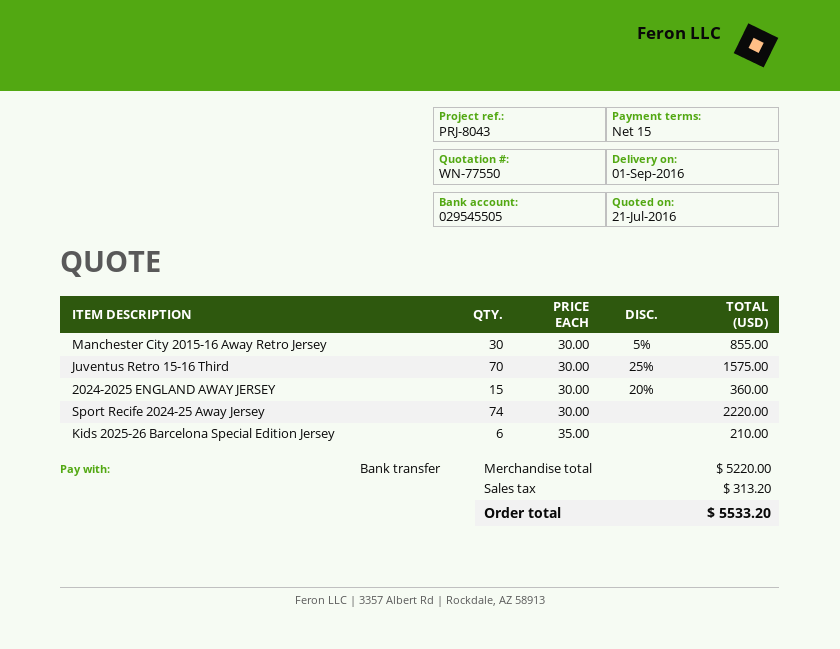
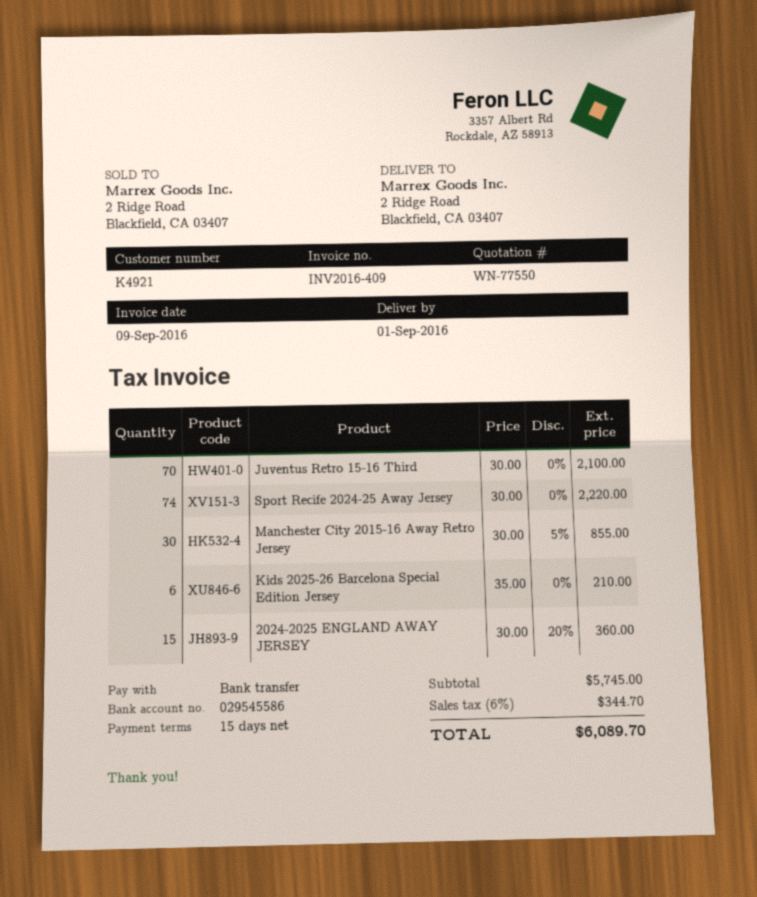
bank account: 029545505 -> 029545586
Juventus Retro 15-16 Third: 70 x 30.00 - 25% = 1575.00 -> 70 x 30.00 = 2100.00
subtotal: 5220.00 -> 5745.00
tax: 313.20 -> 344.70
total: 5533.20 -> 6089.70

